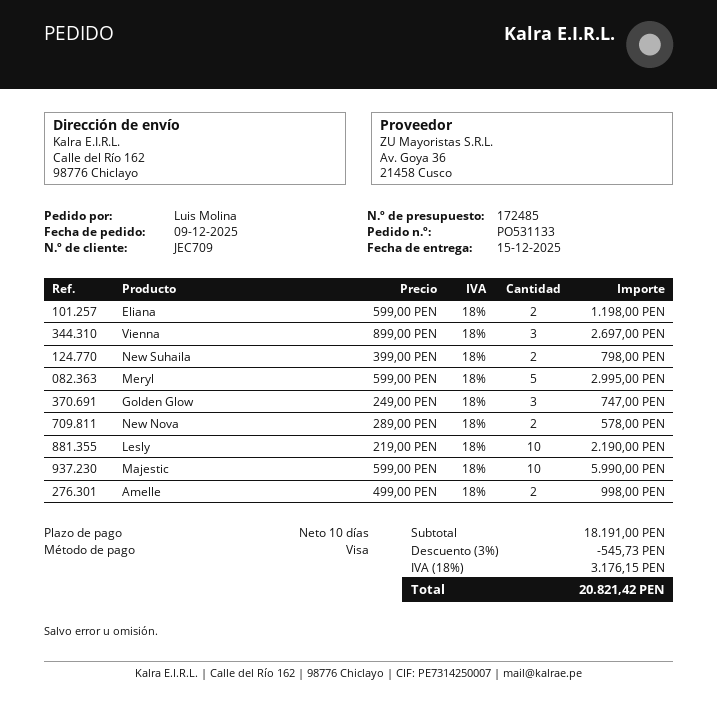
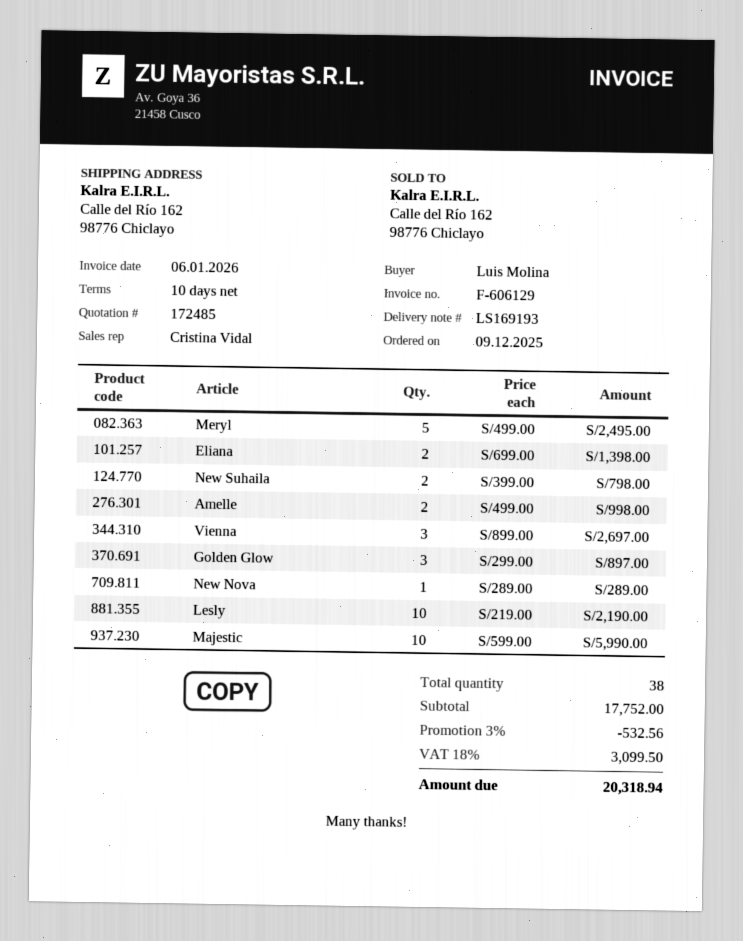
Eliana: 2 x 599.00 = 1198.00 -> 2 x 699.00 = 1398.00
Meryl: 5 x 599.00 = 2995.00 -> 5 x 499.00 = 2495.00
Golden Glow: 3 x 249.00 = 747.00 -> 3 x 299.00 = 897.00
New Nova: 2 x 289.00 = 578.00 -> 1 x 289.00 = 289.00
subtotal: 18191.00 -> 17752.00
discount: 3% = 545.73 -> 3% = 532.56
tax: 18% = 3176.15 -> 18% = 3099.50
total: 20821.42 -> 20318.94

